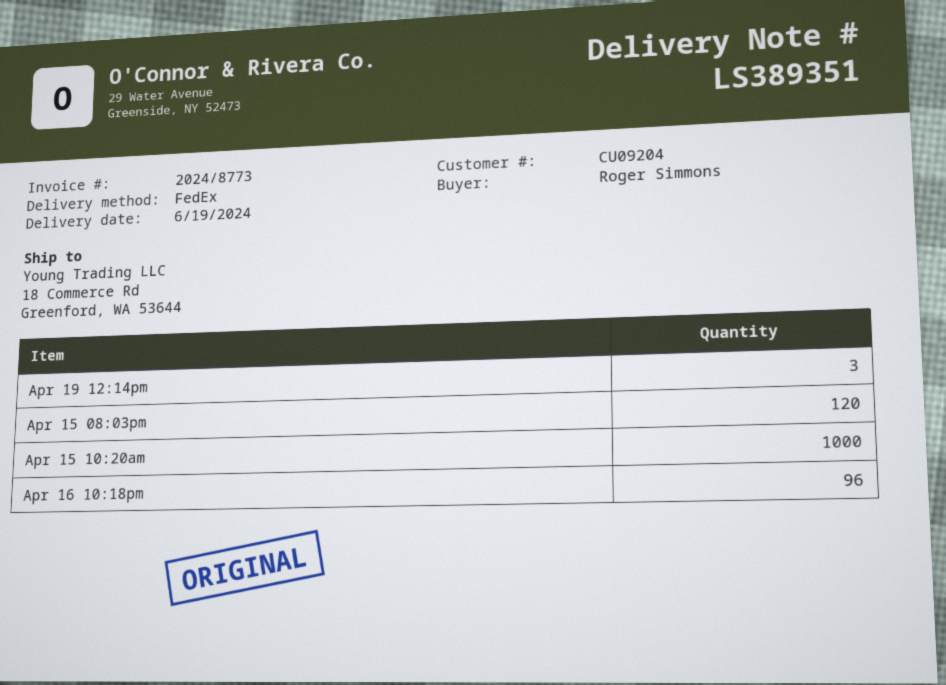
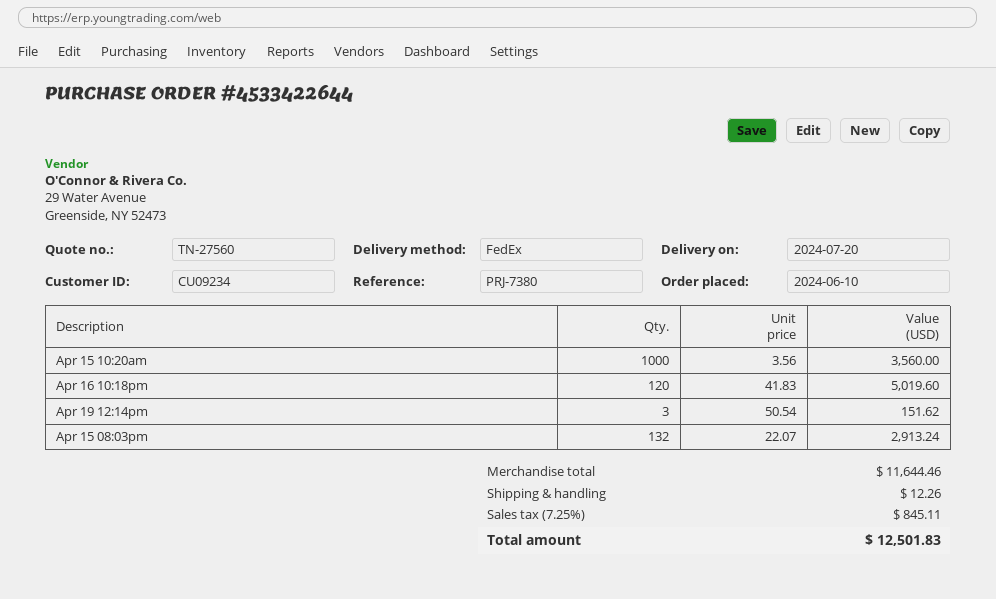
delivery date: 2024-06-19 -> 2024-07-20
customer number: CU09204 -> CU09234
Apr 15 08:03pm: 120 -> 132
Apr 16 10:18pm: 96 -> 120

